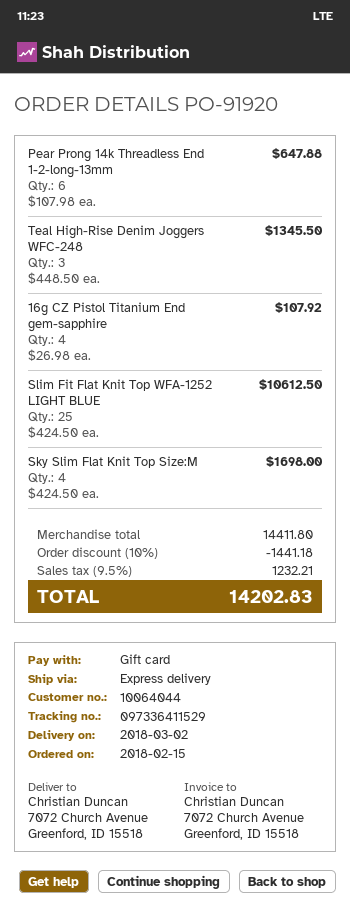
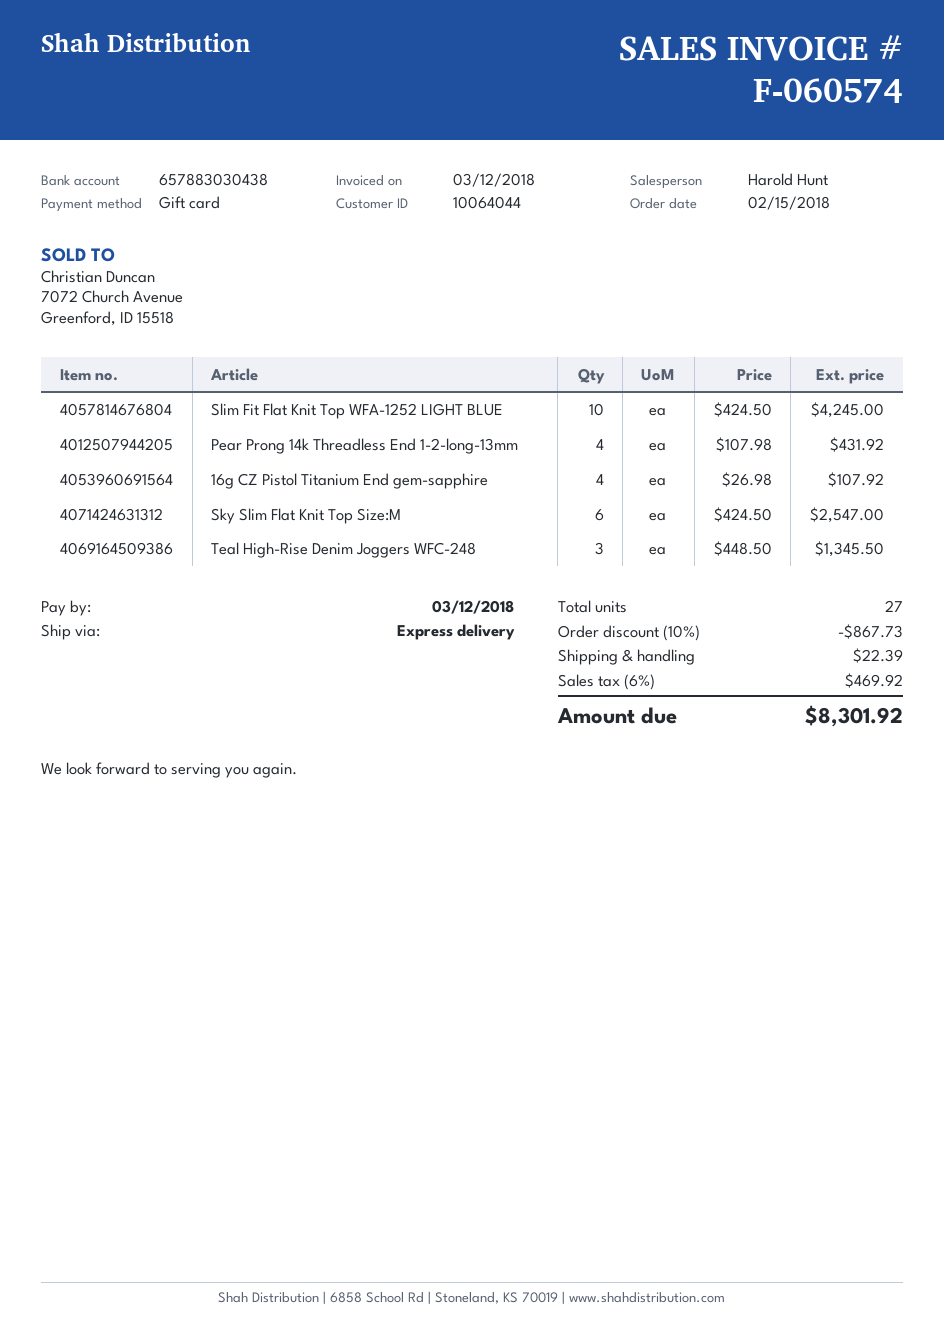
Pear Prong 14k Threadless End 1-2-long-13mm: 6 x 107.98 = 647.88 -> 4 x 107.98 = 431.92
Slim Fit Flat Knit Top WFA-1252 LIGHT BLUE: 25 x 424.50 = 10612.50 -> 10 x 424.50 = 4245.00
Sky Slim Flat Knit Top Size:M: 4 x 424.50 = 1698.00 -> 6 x 424.50 = 2547.00
discount: 10% = 1441.18 -> 10% = 867.73
shipping: none -> 22.39
tax: 9.5% = 1232.21 -> 6% = 469.92
total: 14202.83 -> 8301.92

